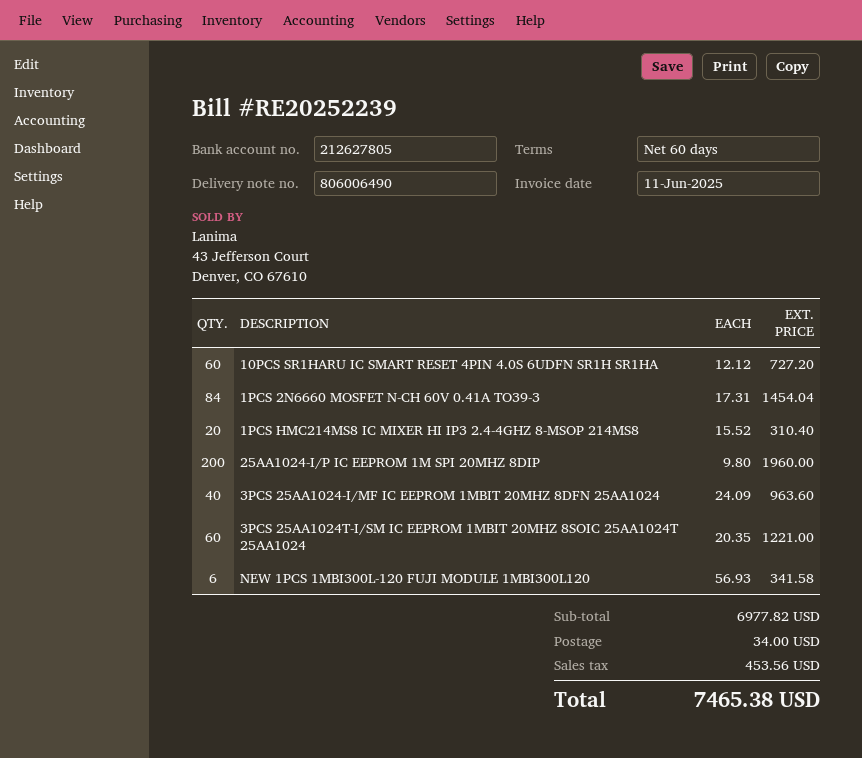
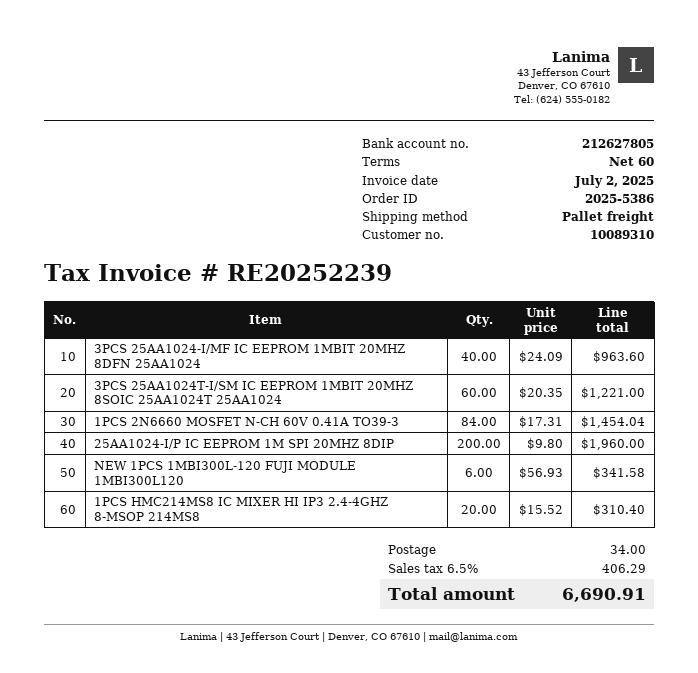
invoice date: 2025-06-11 -> 2025-07-02
10PCS SR1HARU IC SMART RESET 4PIN 4.0S 6UDFN SR1H SR1HA: 60 x 12.12 = 727.20 -> none
tax: 453.56 -> 406.29
total: 7465.38 -> 6690.91

